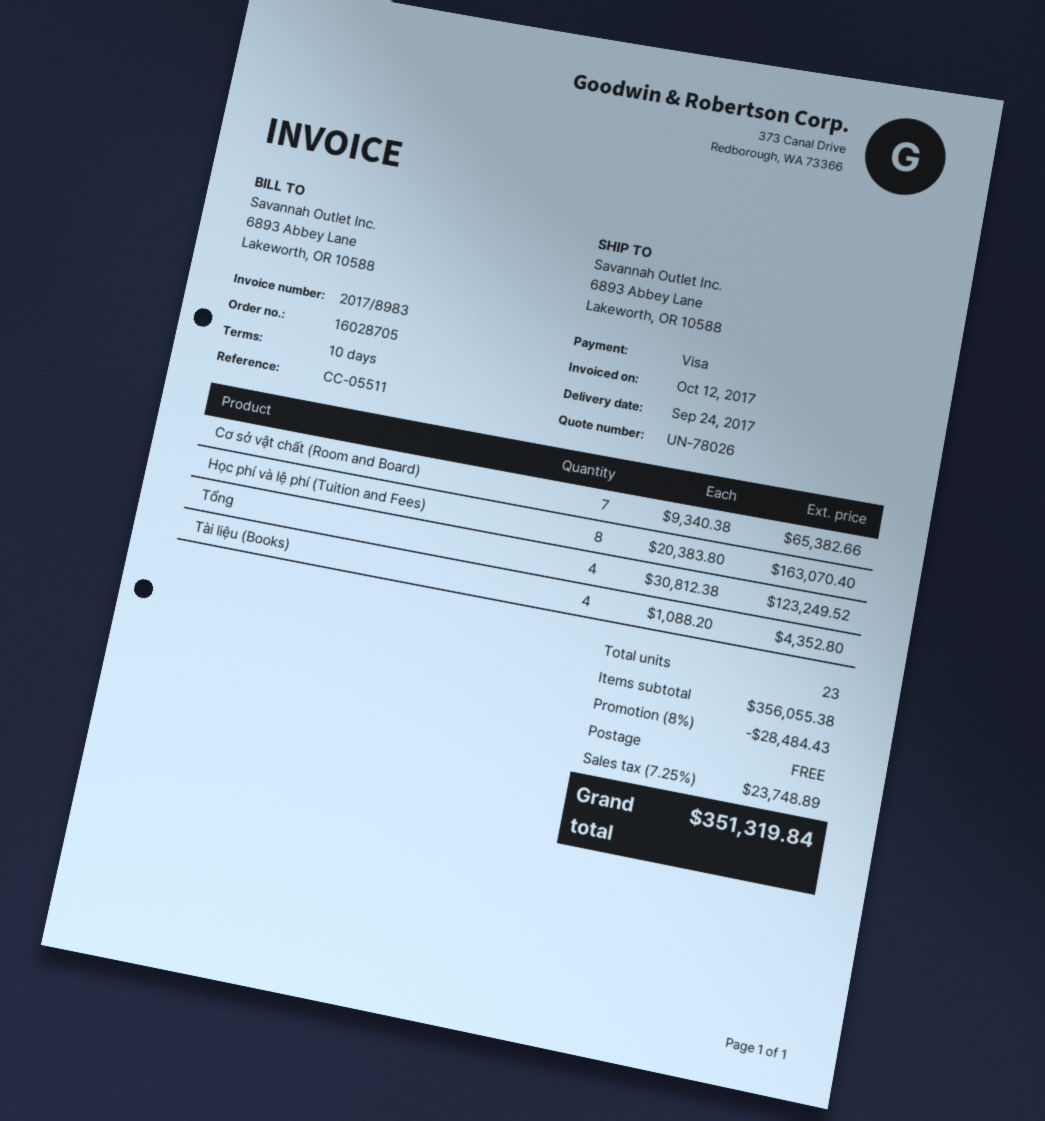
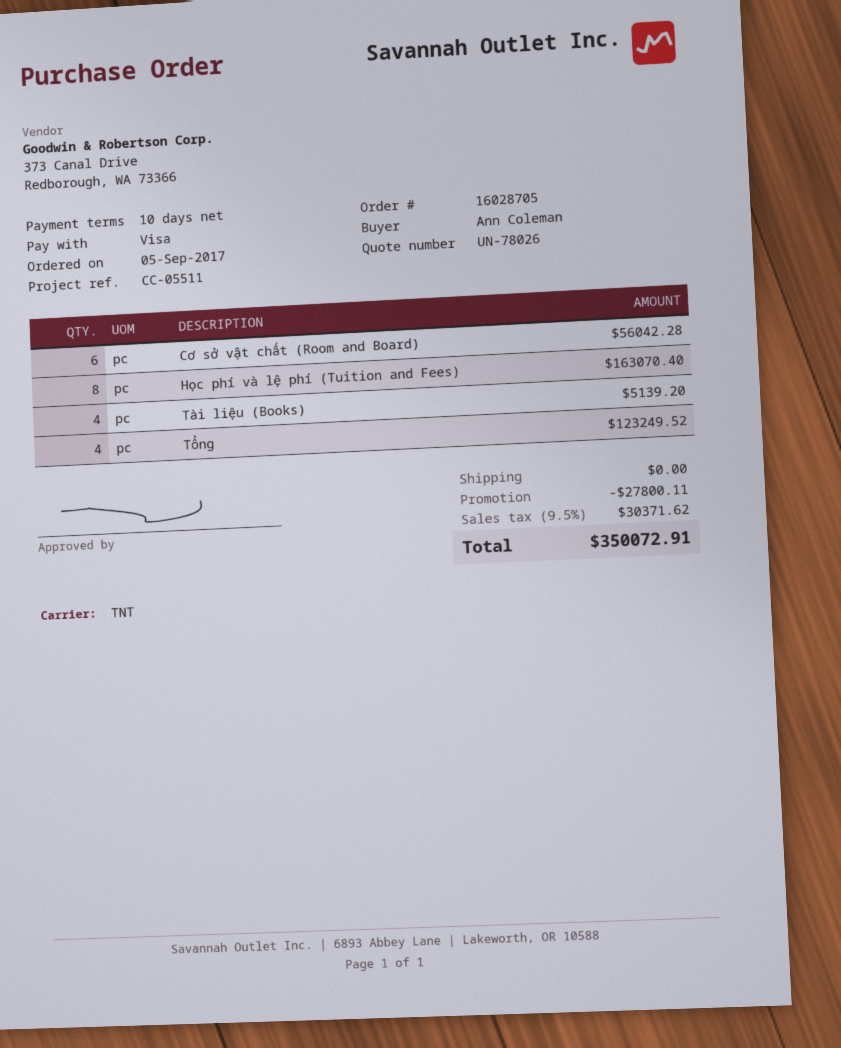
Cơ sở vật chất (Room and Board): 7 for 65382.66 -> 6 for 56042.28
Tài liệu (Books): 4 for 4352.80 -> 4 for 5139.20
discount: 28484.43 -> 27800.11
tax: 7.25% = 23748.89 -> 9.5% = 30371.62
total: 351319.84 -> 350072.91

